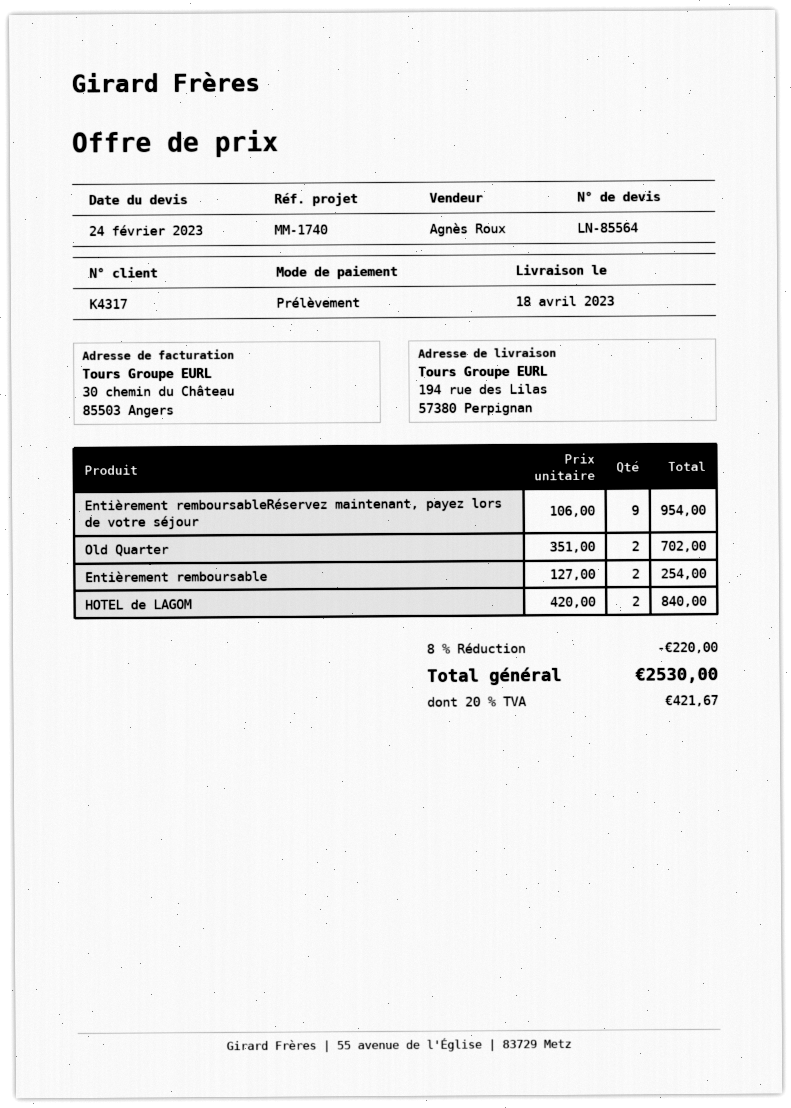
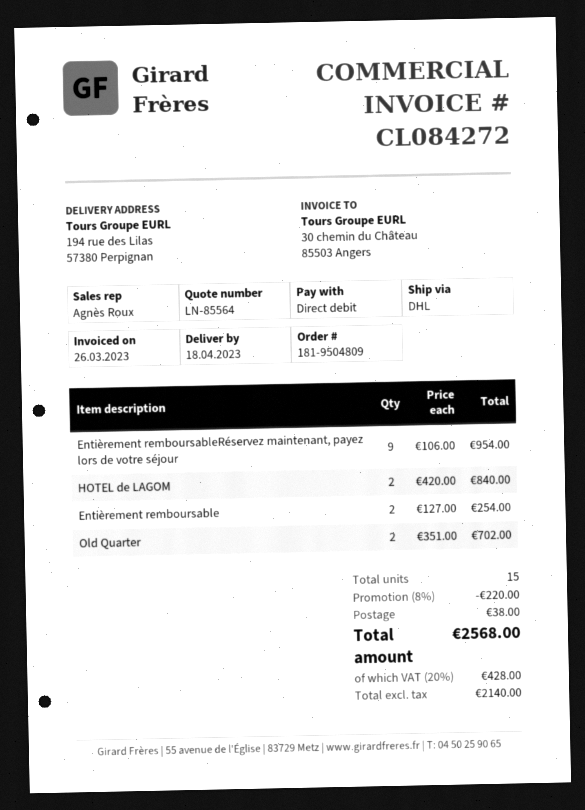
shipping: none -> 38.00
tax: 20% = 421.67 -> 20% = 428.00
total: 2530.00 -> 2568.00

